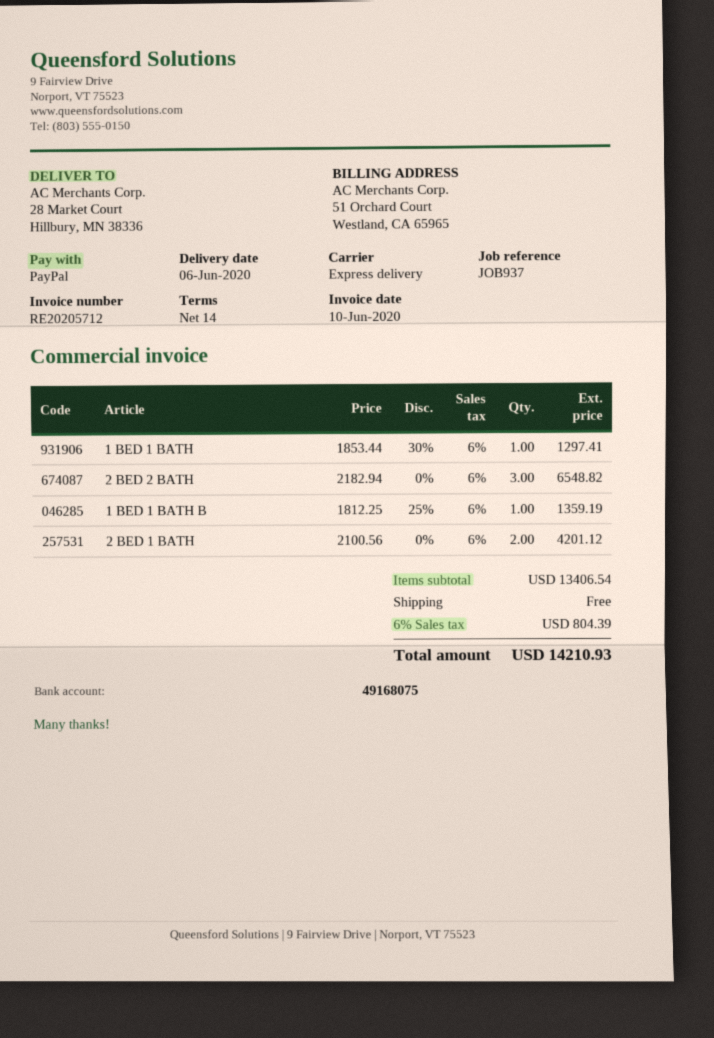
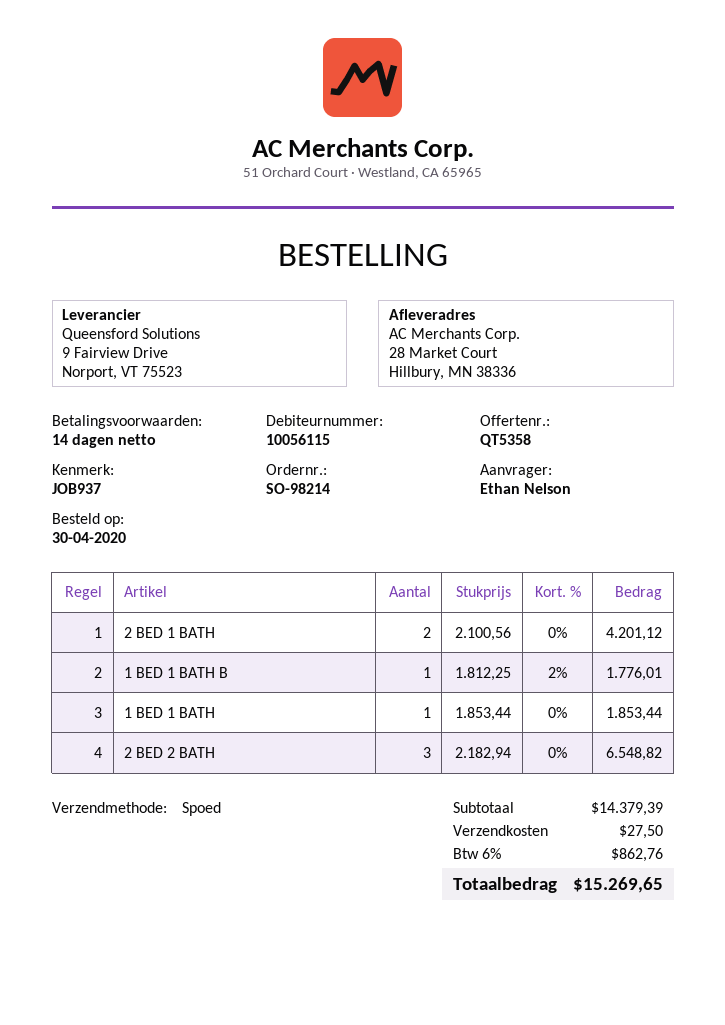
1 BED 1 BATH: 1 x 1853.44 - 30% = 1297.41 -> 1 x 1853.44 = 1853.44
1 BED 1 BATH B: 1 x 1812.25 - 25% = 1359.19 -> 1 x 1812.25 - 2% = 1776.01
subtotal: 13406.54 -> 14379.39
shipping: 0.00 -> 27.50
tax: 6% = 804.39 -> 6% = 862.76
total: 14210.93 -> 15269.65

